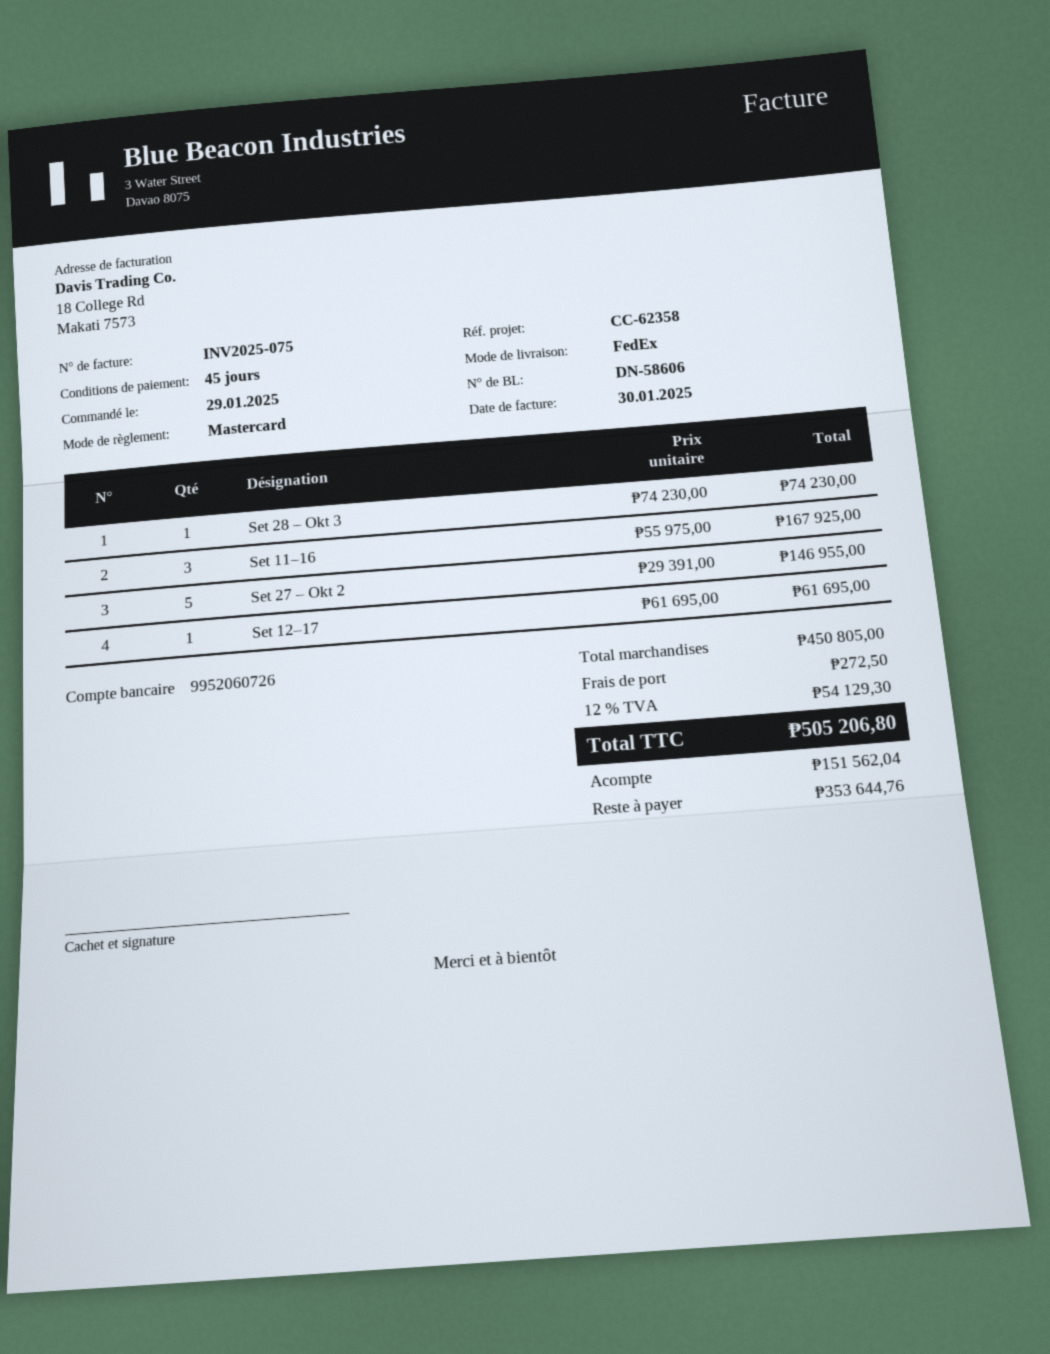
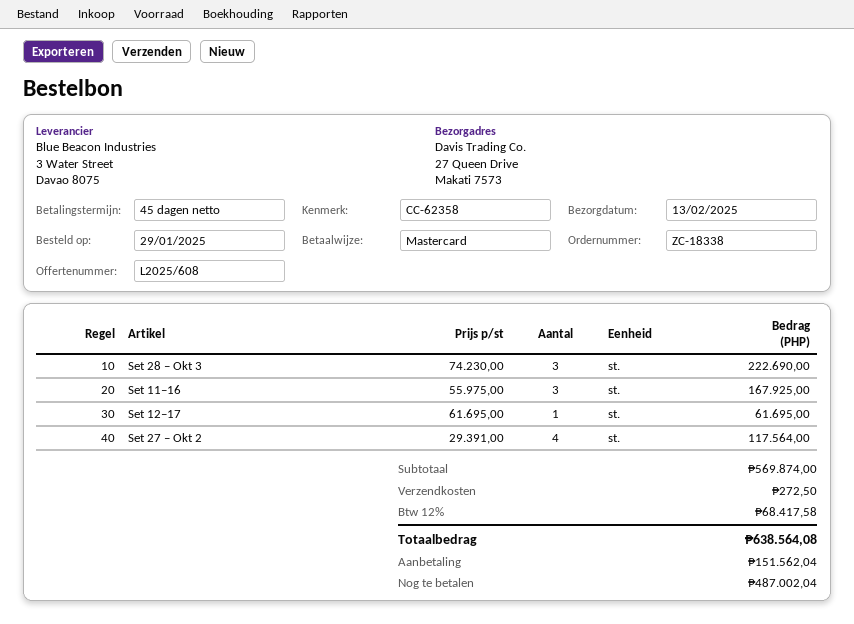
Set 28 – Okt 3: 1 x 74230.00 = 74230.00 -> 3 x 74230.00 = 222690.00
Set 27 – Okt 2: 5 x 29391.00 = 146955.00 -> 4 x 29391.00 = 117564.00
subtotal: 450805.00 -> 569874.00
tax: 12% = 54129.30 -> 12% = 68417.58
total: 505206.80 -> 638564.08
balance: 353644.76 -> 487002.04

